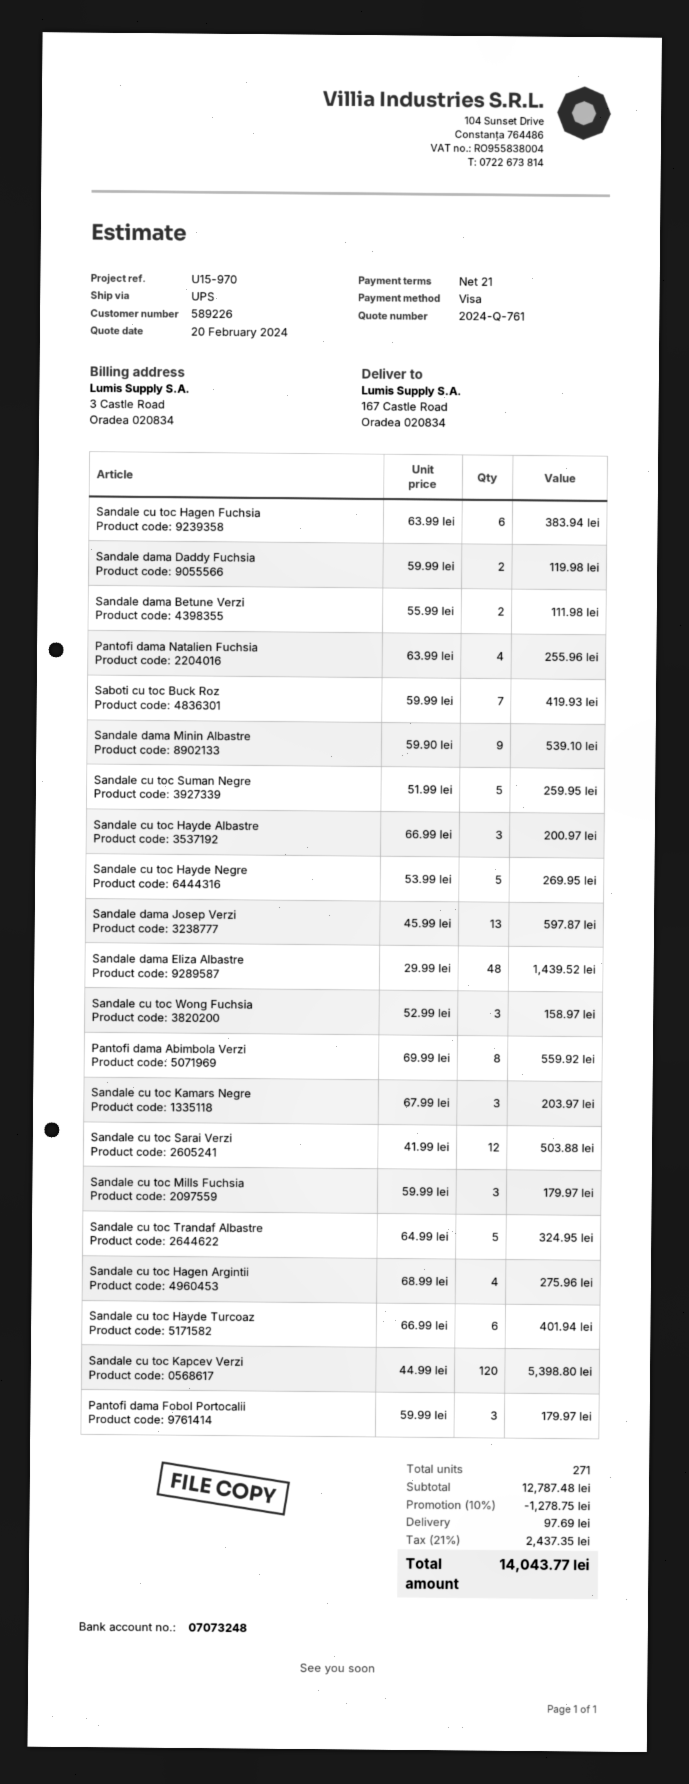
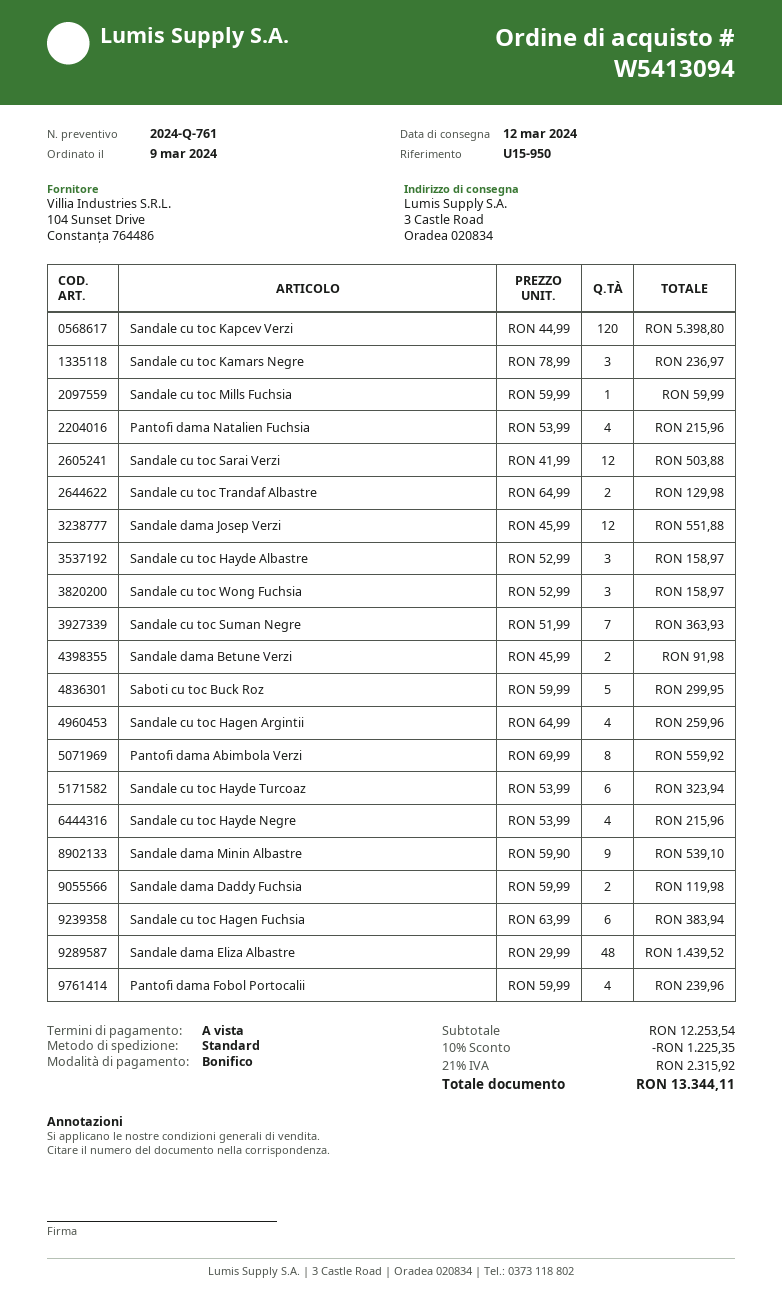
payment terms: 21 days -> on receipt
reference: U15-970 -> U15-950
payment method: Visa -> bank transfer
shipping method: UPS -> standard
ship to: 167 Castle Road, Oradea 020834 -> 3 Castle Road, Oradea 020834
Sandale dama Betune Verzi: 2 x 55.99 = 111.98 -> 2 x 45.99 = 91.98
Pantofi dama Natalien Fuchsia: 4 x 63.99 = 255.96 -> 4 x 53.99 = 215.96
Saboti cu toc Buck Roz: 7 x 59.99 = 419.93 -> 5 x 59.99 = 299.95
Sandale cu toc Suman Negre: 5 x 51.99 = 259.95 -> 7 x 51.99 = 363.93
Sandale cu toc Hayde Albastre: 3 x 66.99 = 200.97 -> 3 x 52.99 = 158.97
Sandale cu toc Hayde Negre: 5 x 53.99 = 269.95 -> 4 x 53.99 = 215.96
Sandale dama Josep Verzi: 13 x 45.99 = 597.87 -> 12 x 45.99 = 551.88
Sandale cu toc Kamars Negre: 3 x 67.99 = 203.97 -> 3 x 78.99 = 236.97
Sandale cu toc Mills Fuchsia: 3 x 59.99 = 179.97 -> 1 x 59.99 = 59.99
Sandale cu toc Trandaf Albastre: 5 x 64.99 = 324.95 -> 2 x 64.99 = 129.98
Sandale cu toc Hagen Argintii: 4 x 68.99 = 275.96 -> 4 x 64.99 = 259.96
Sandale cu toc Hayde Turcoaz: 6 x 66.99 = 401.94 -> 6 x 53.99 = 323.94
Pantofi dama Fobol Portocalii: 3 x 59.99 = 179.97 -> 4 x 59.99 = 239.96
subtotal: 12787.48 -> 12253.54
discount: 10% = 1278.75 -> 10% = 1225.35
shipping: 97.69 -> none
tax: 21% = 2437.35 -> 21% = 2315.92
total: 14043.77 -> 13344.11

